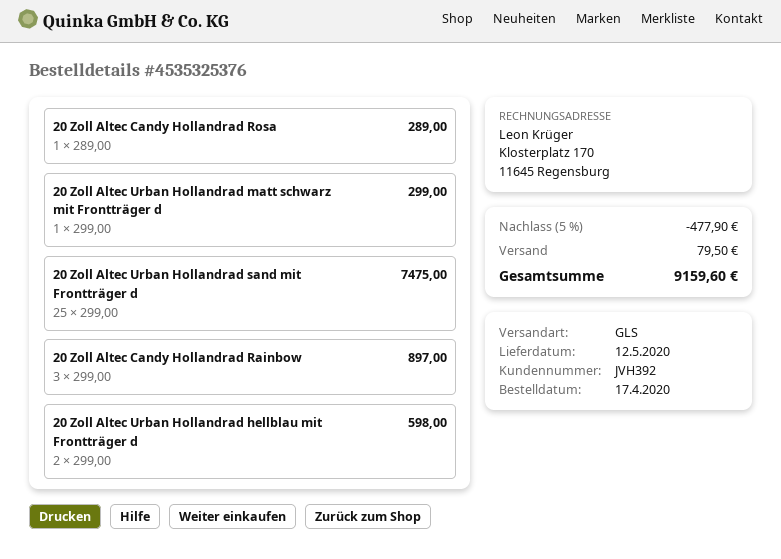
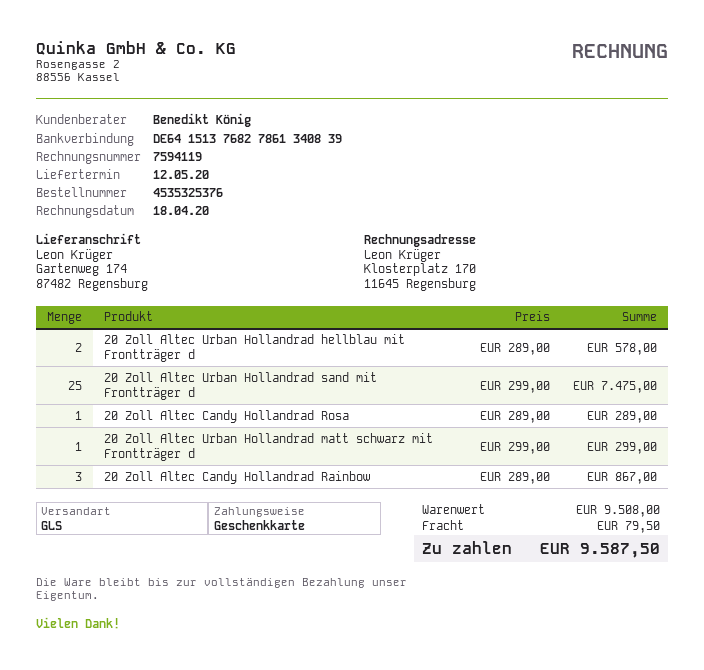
20 Zoll Altec Candy Hollandrad Rainbow: 3 x 299.00 = 897.00 -> 3 x 289.00 = 867.00
20 Zoll Altec Urban Hollandrad hellblau mit Frontträger d: 2 x 299.00 = 598.00 -> 2 x 289.00 = 578.00
discount: 5% = 477.90 -> none
total: 9159.60 -> 9587.50

